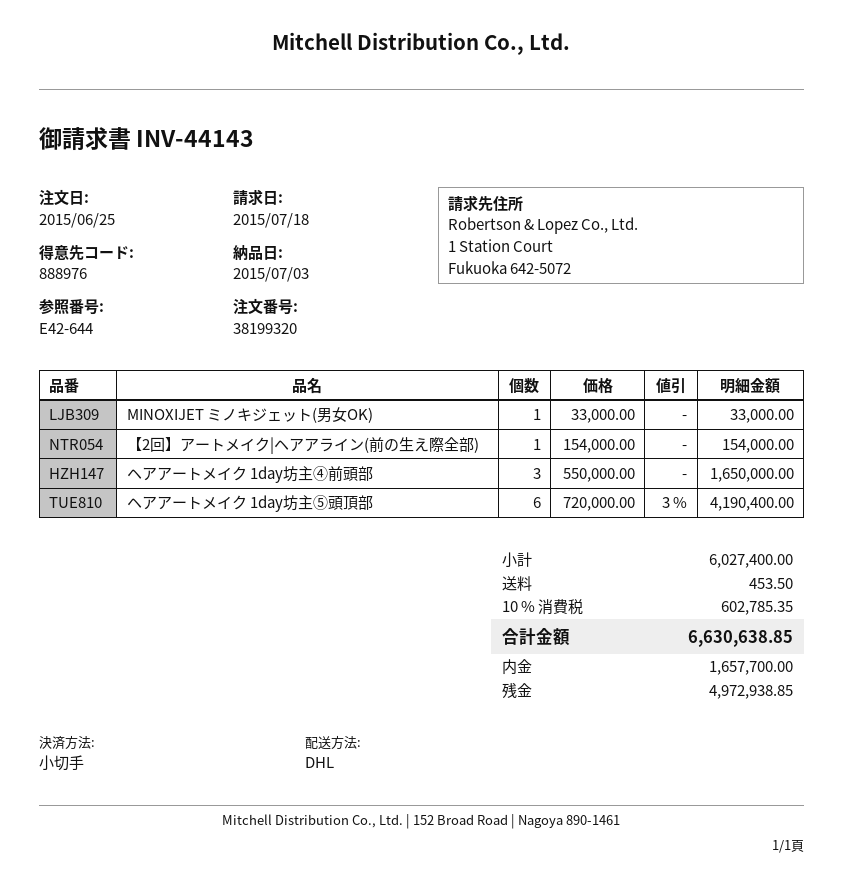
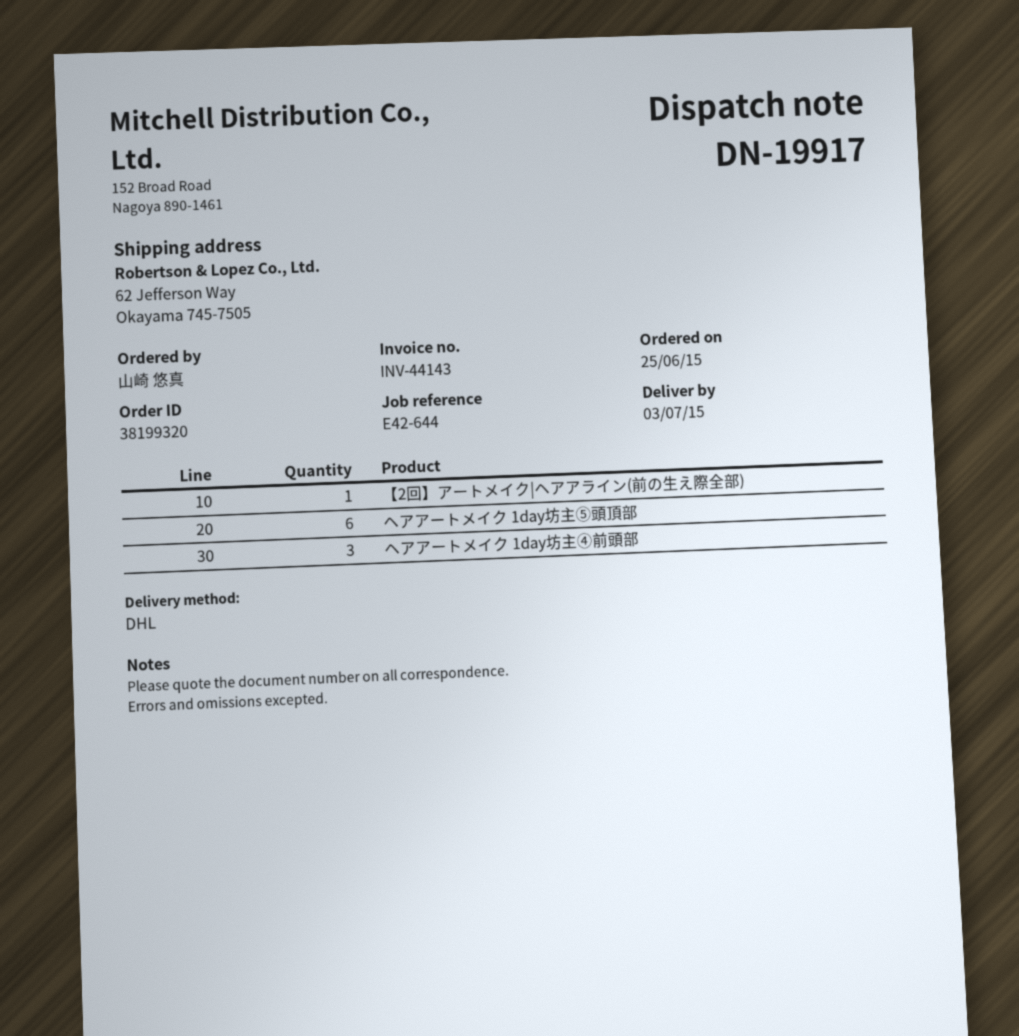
MINOXIJET ミノキジェット(男女OK): 1 -> none

